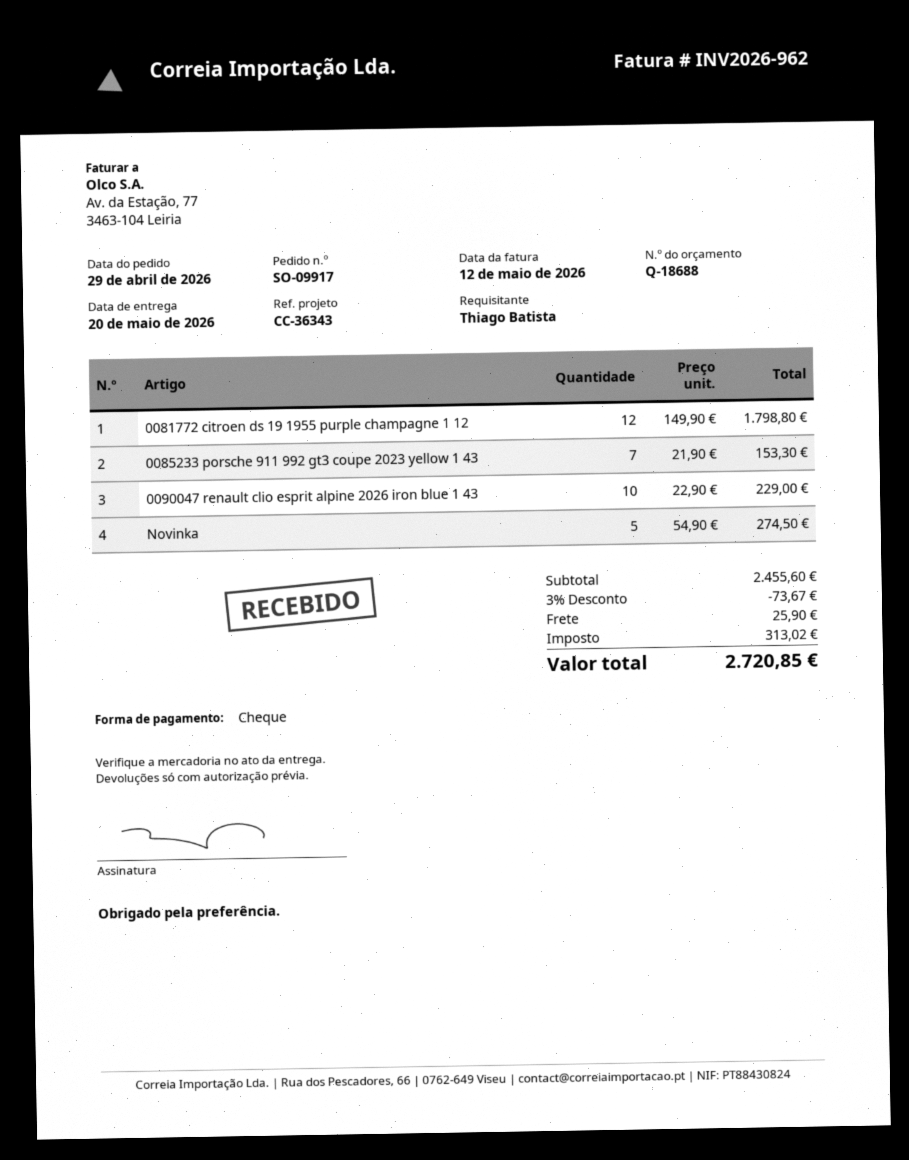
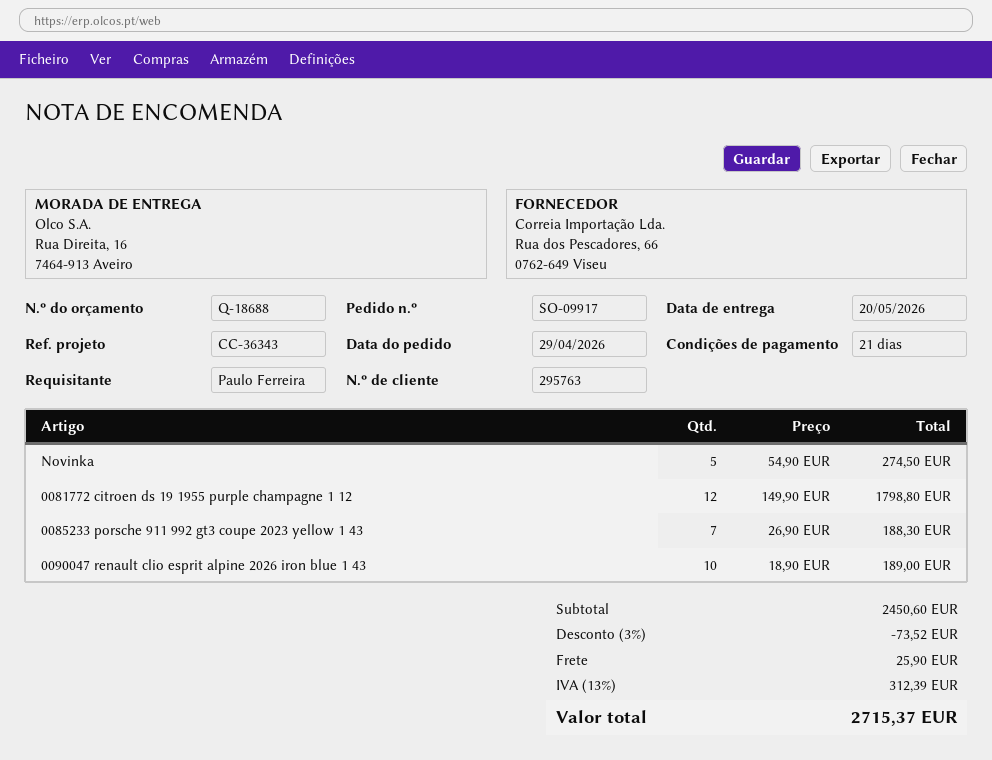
ordered by: Thiago Batista -> Paulo Ferreira
0085233 porsche 911 992 gt3 coupe 2023 yellow 1 43: 7 x 21.90 = 153.30 -> 7 x 26.90 = 188.30
0090047 renault clio esprit alpine 2026 iron blue 1 43: 10 x 22.90 = 229.00 -> 10 x 18.90 = 189.00
subtotal: 2455.60 -> 2450.60
discount: 3% = 73.67 -> 3% = 73.52
tax: 313.02 -> 312.39
total: 2720.85 -> 2715.37

